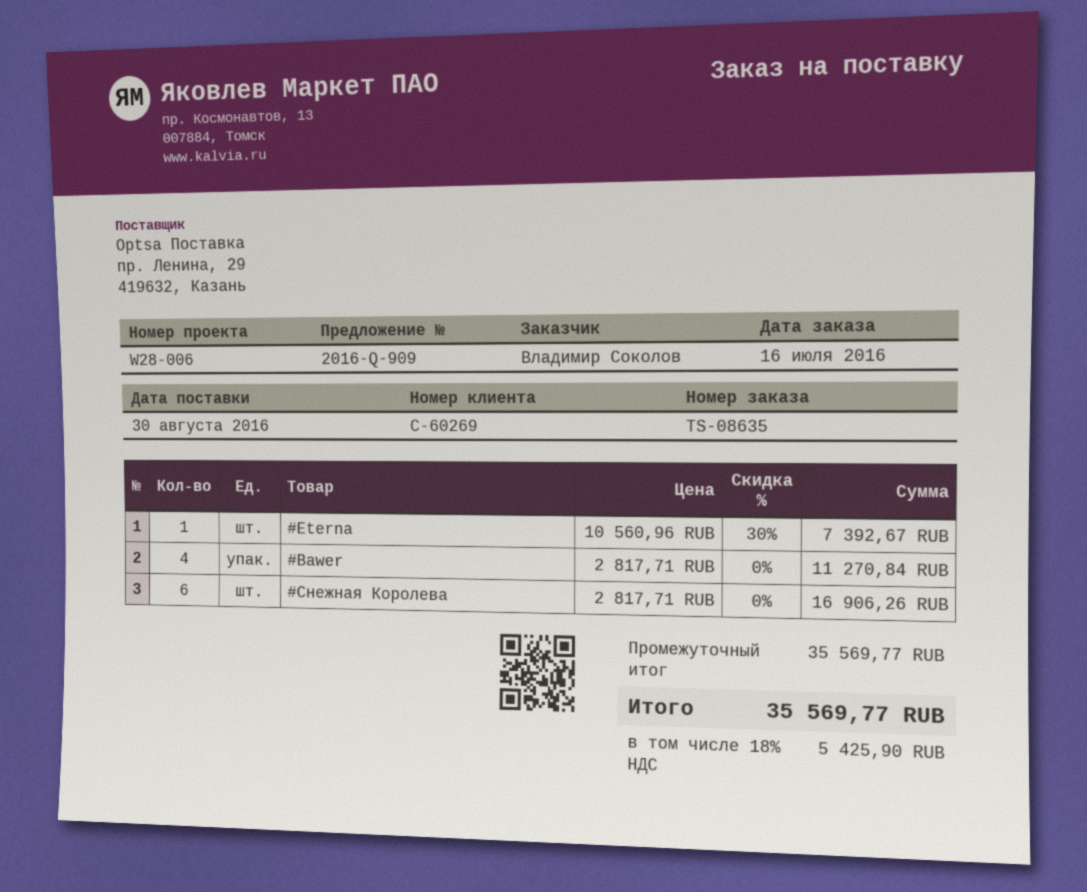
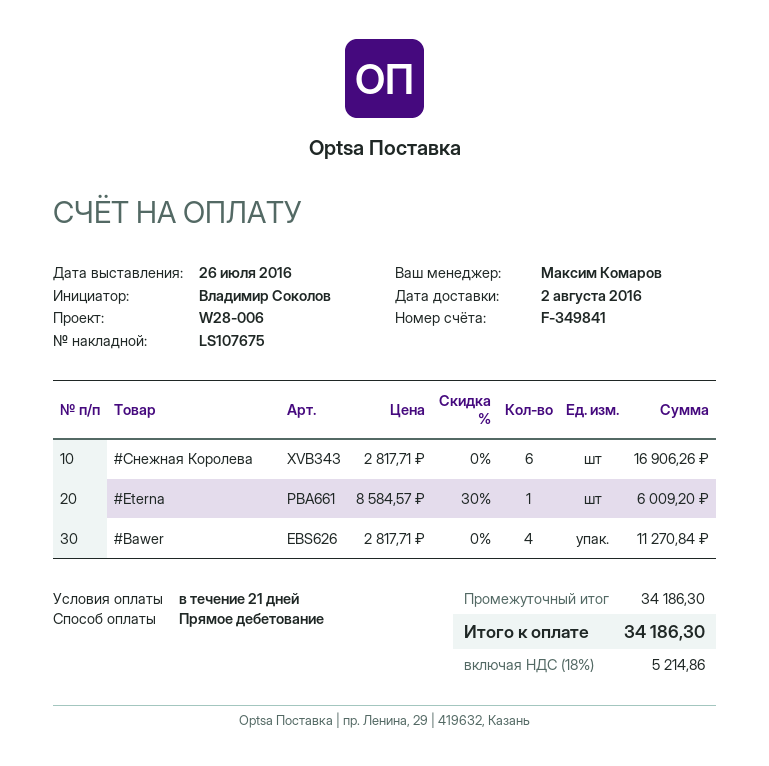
delivery date: 2016-08-30 -> 2016-08-02
#Eterna: 1 x 10560.96 - 30% = 7392.67 -> 1 x 8584.57 - 30% = 6009.20
subtotal: 35569.77 -> 34186.30
tax: 18% = 5425.90 -> 18% = 5214.86
total: 35569.77 -> 34186.30

